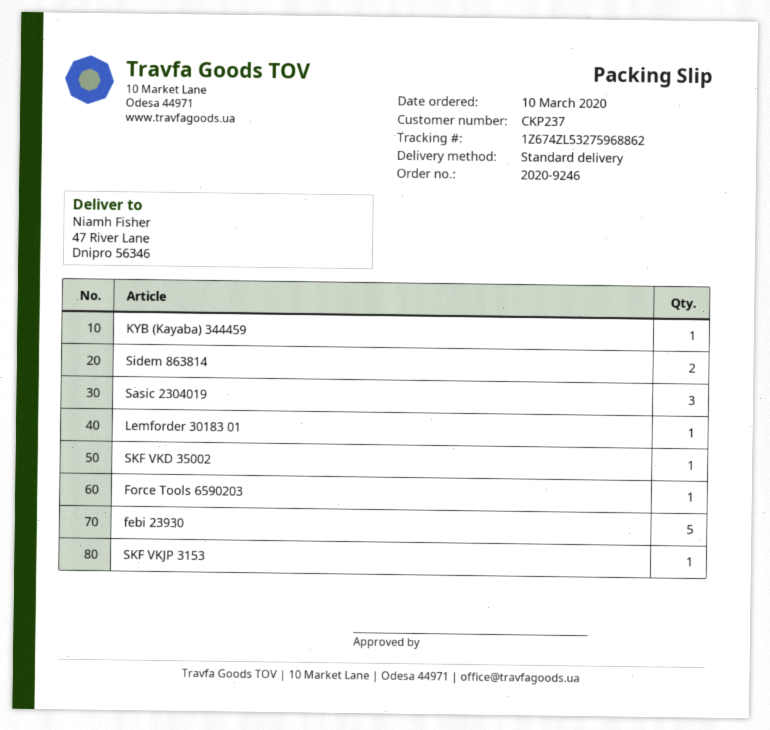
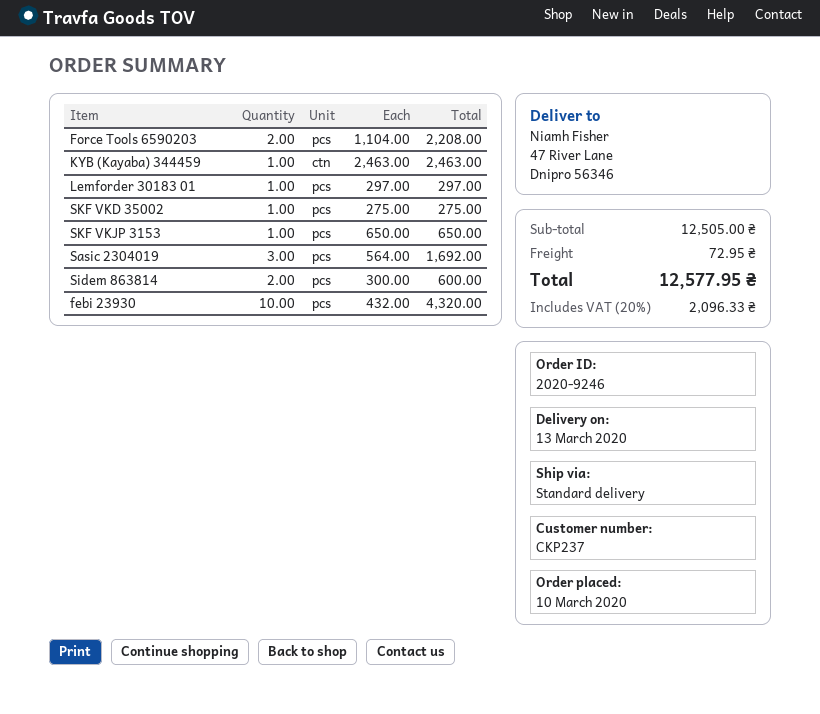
Force Tools 6590203: 1 -> 2
febi 23930: 5 -> 10

